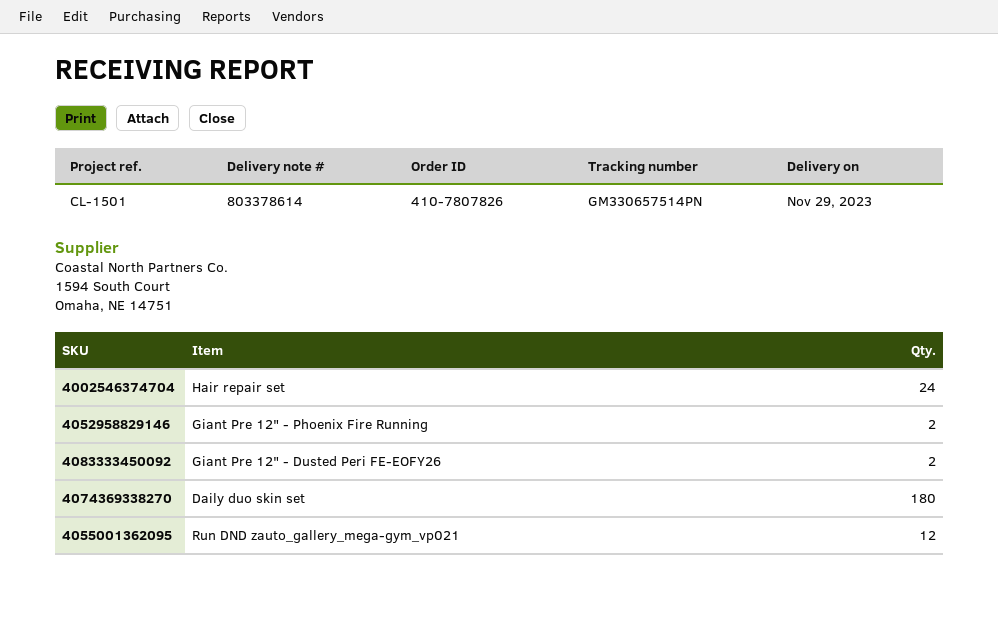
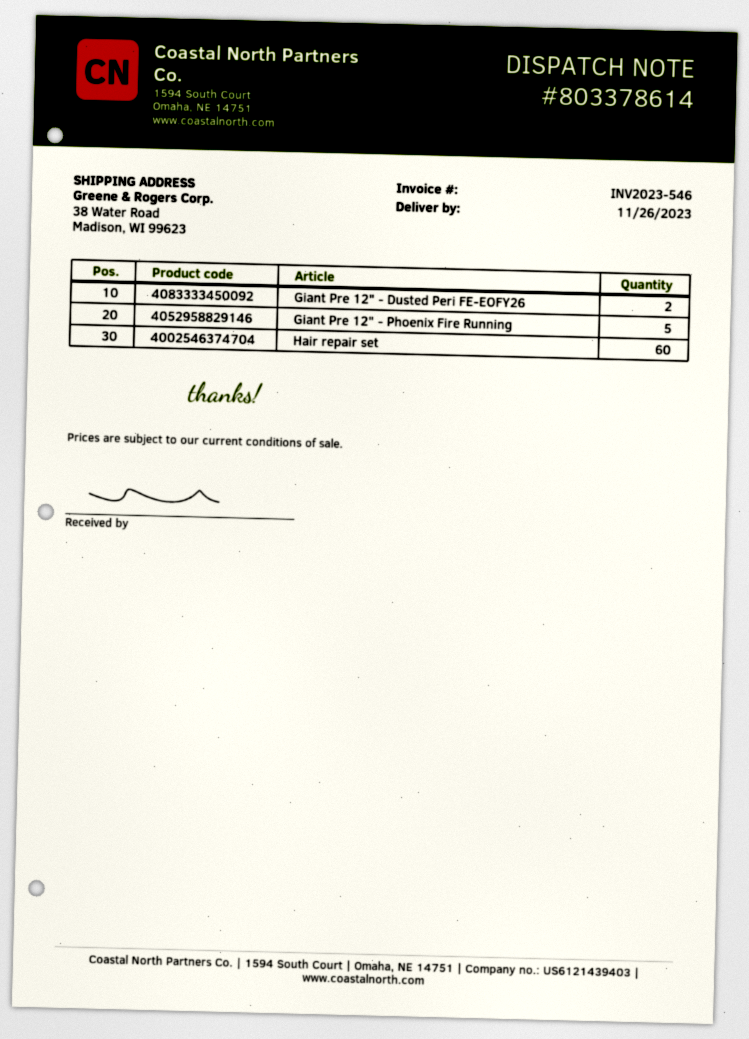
delivery date: 2023-11-29 -> 2023-11-26
Hair repair set: 24 -> 60
Giant Pre 12" - Phoenix Fire Running: 2 -> 5
Daily duo skin set: 180 -> none
Run DND zauto_gallery_mega-gym_vp021: 12 -> none

